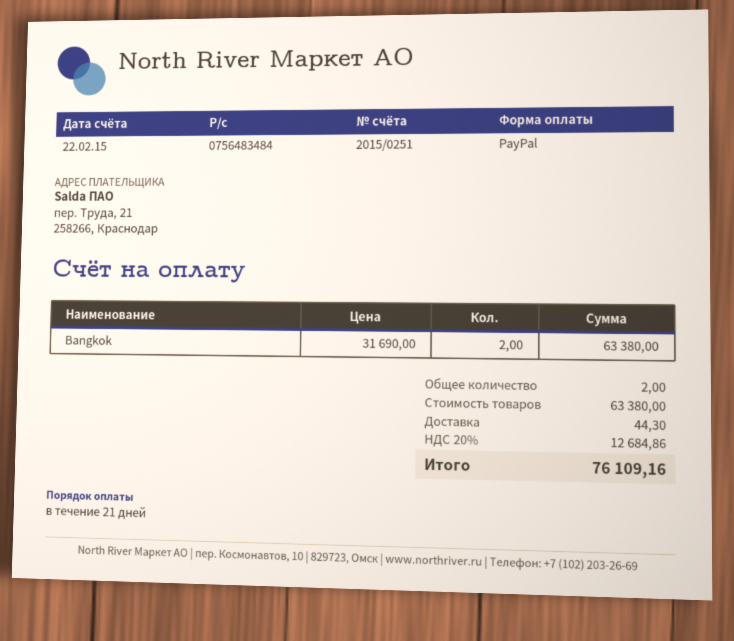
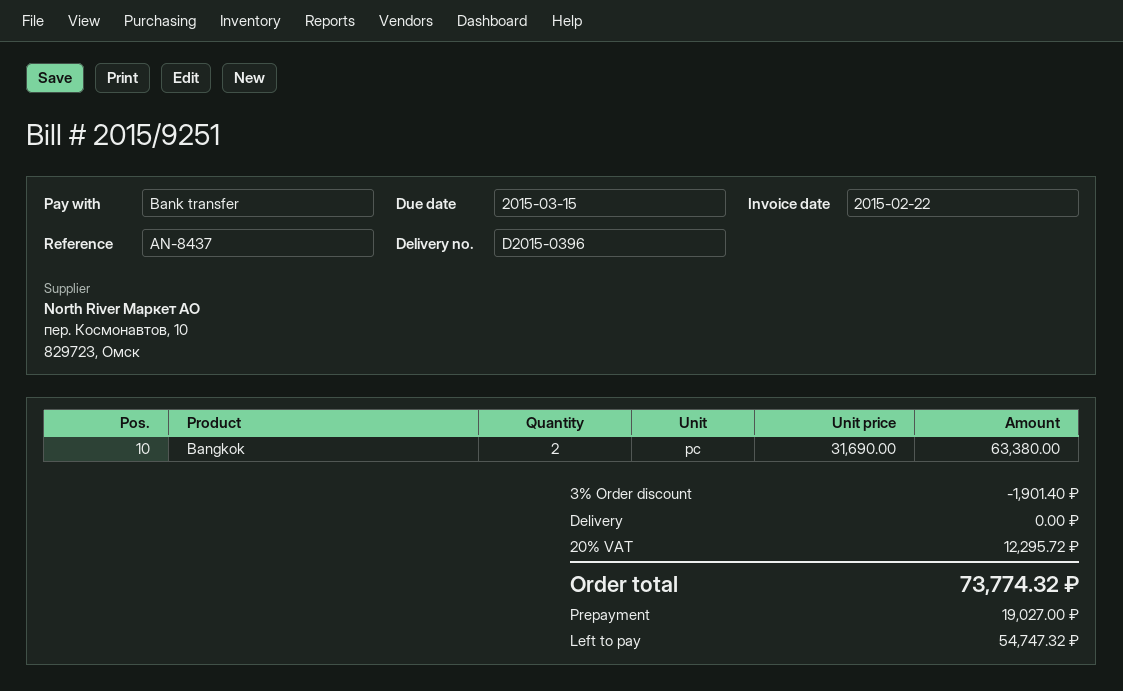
invoice number: 2015/0251 -> 2015/9251
payment method: PayPal -> bank transfer
discount: none -> 3% = 1901.40
shipping: 44.30 -> 0.00
tax: 20% = 12684.86 -> 20% = 12295.72
total: 76109.16 -> 73774.32

